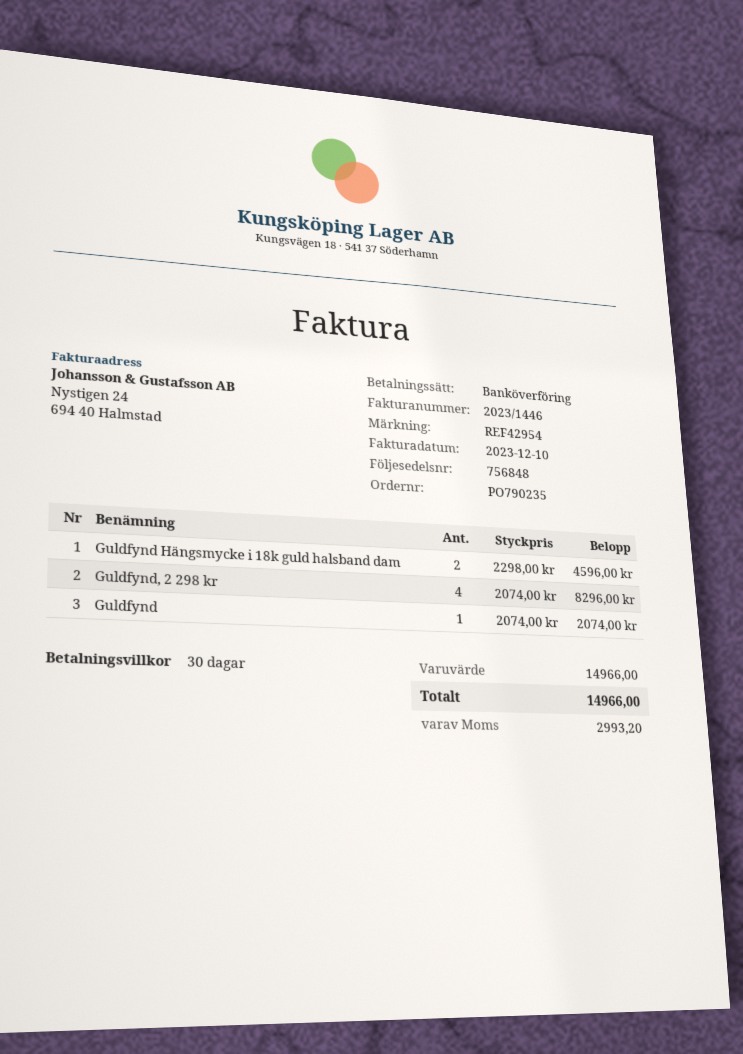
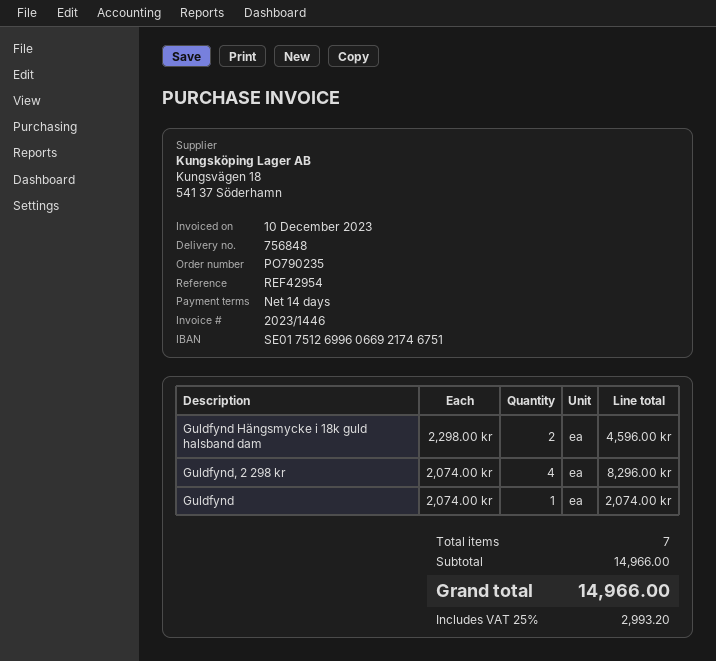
payment terms: 30 days -> 14 days

